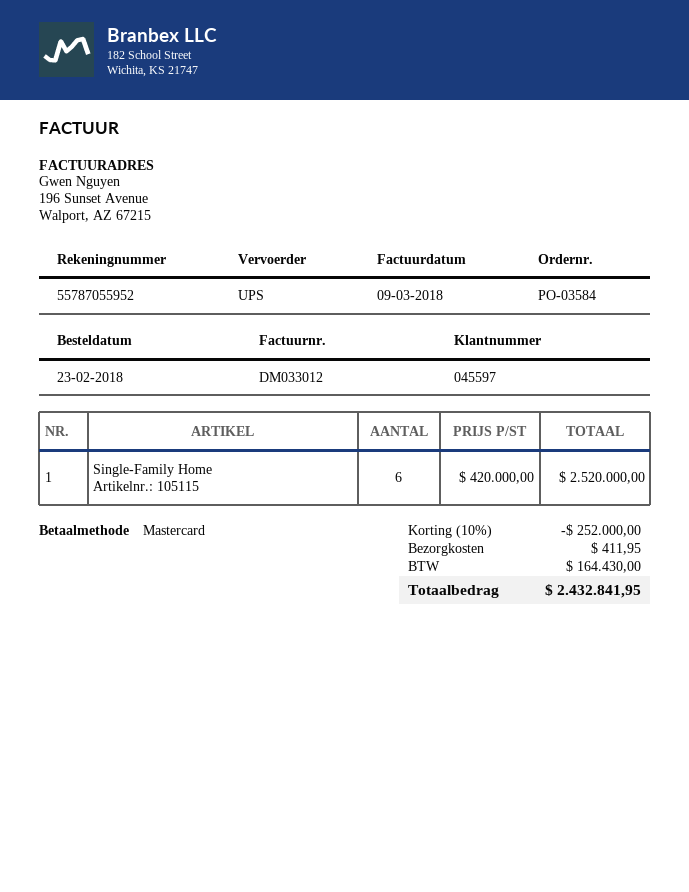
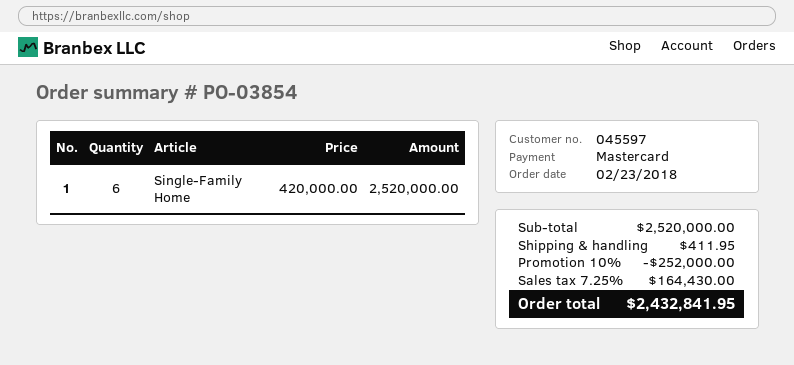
order number: PO-03584 -> PO-03854

